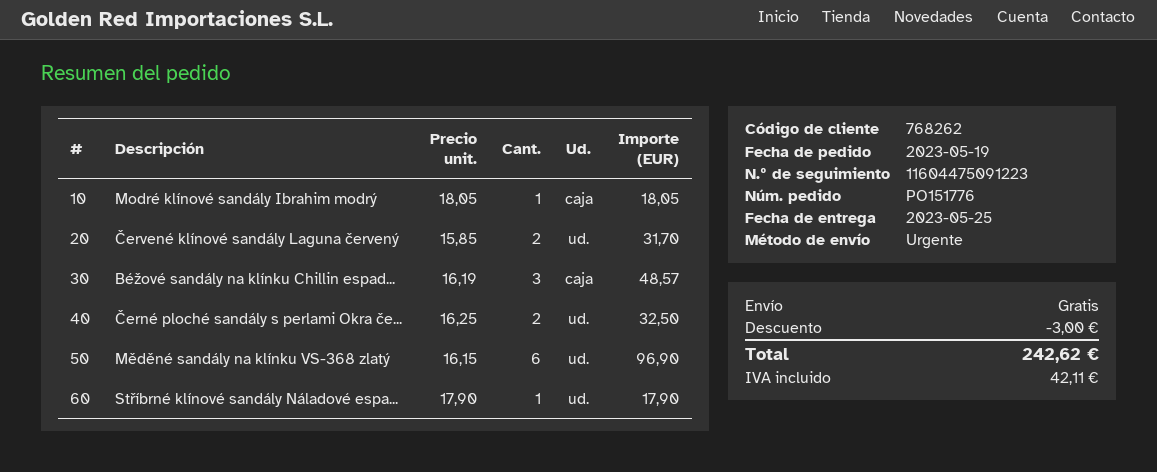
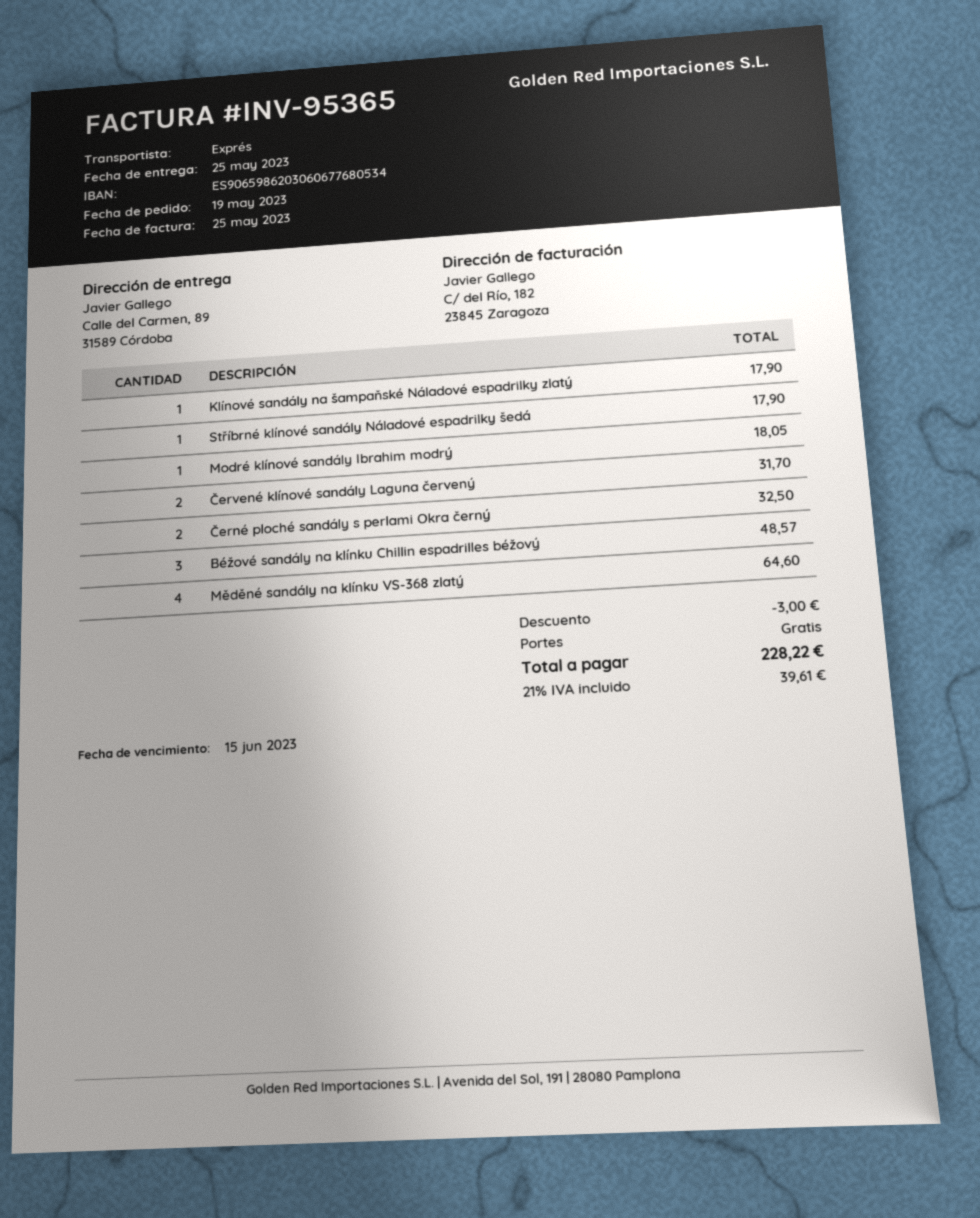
Měděné sandály na klínku VS-368 zlatý: 6 for 96.90 -> 4 for 64.60
Klínové sandály na šampaňské Náladové espadrilky zlatý: none -> 1 for 17.90
tax: 42.11 -> 39.61
total: 242.62 -> 228.22

